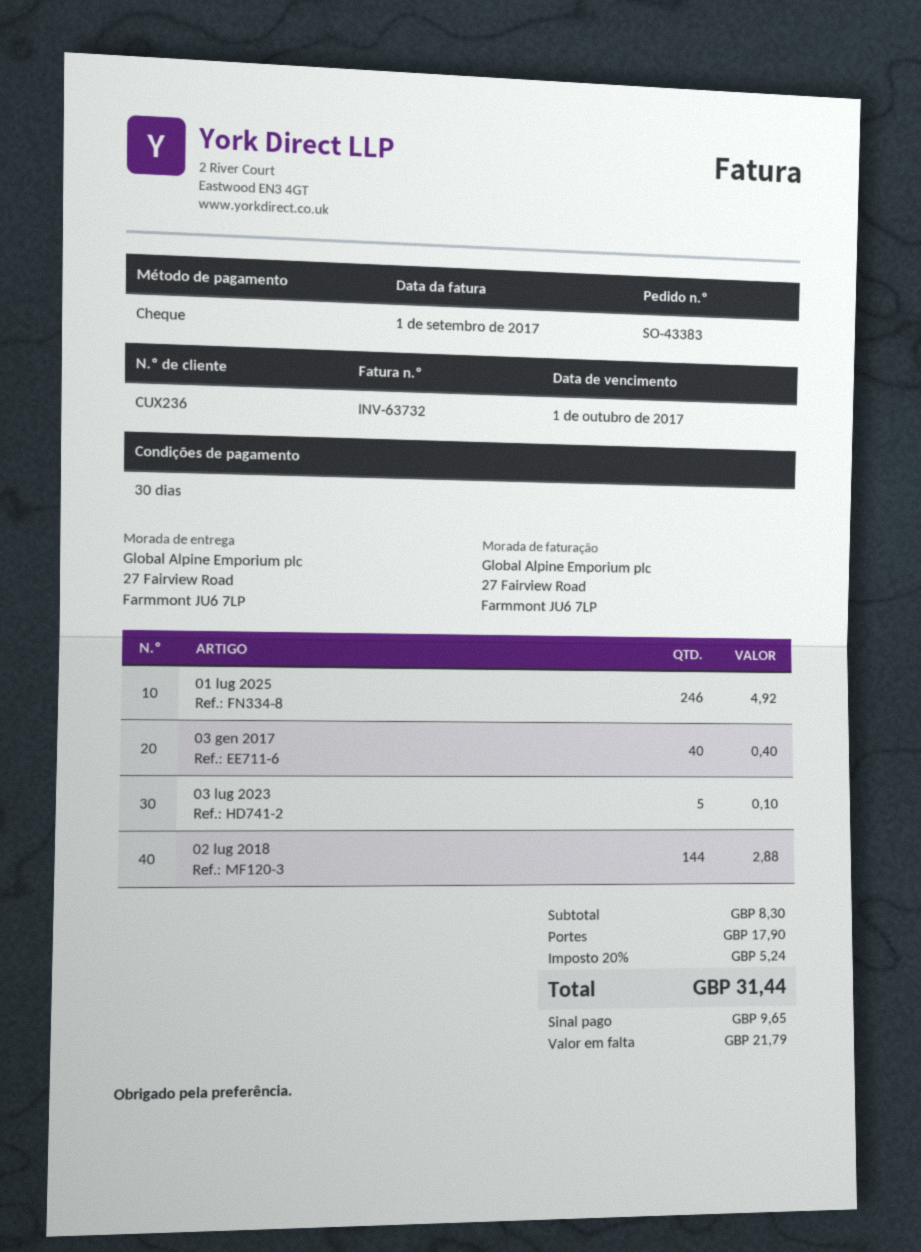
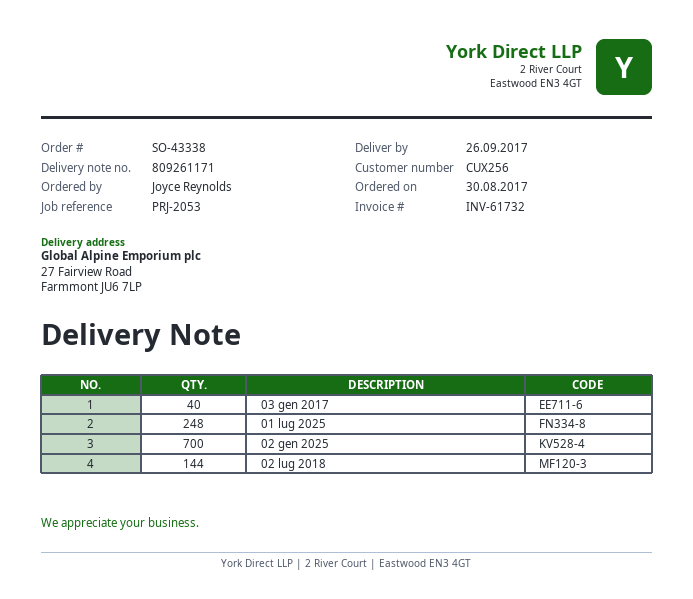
order number: SO-43383 -> SO-43338
invoice number: INV-63732 -> INV-61732
customer number: CUX236 -> CUX256
01 lug 2025: 246 -> 248
03 lug 2023: 5 -> none
02 gen 2025: none -> 700

